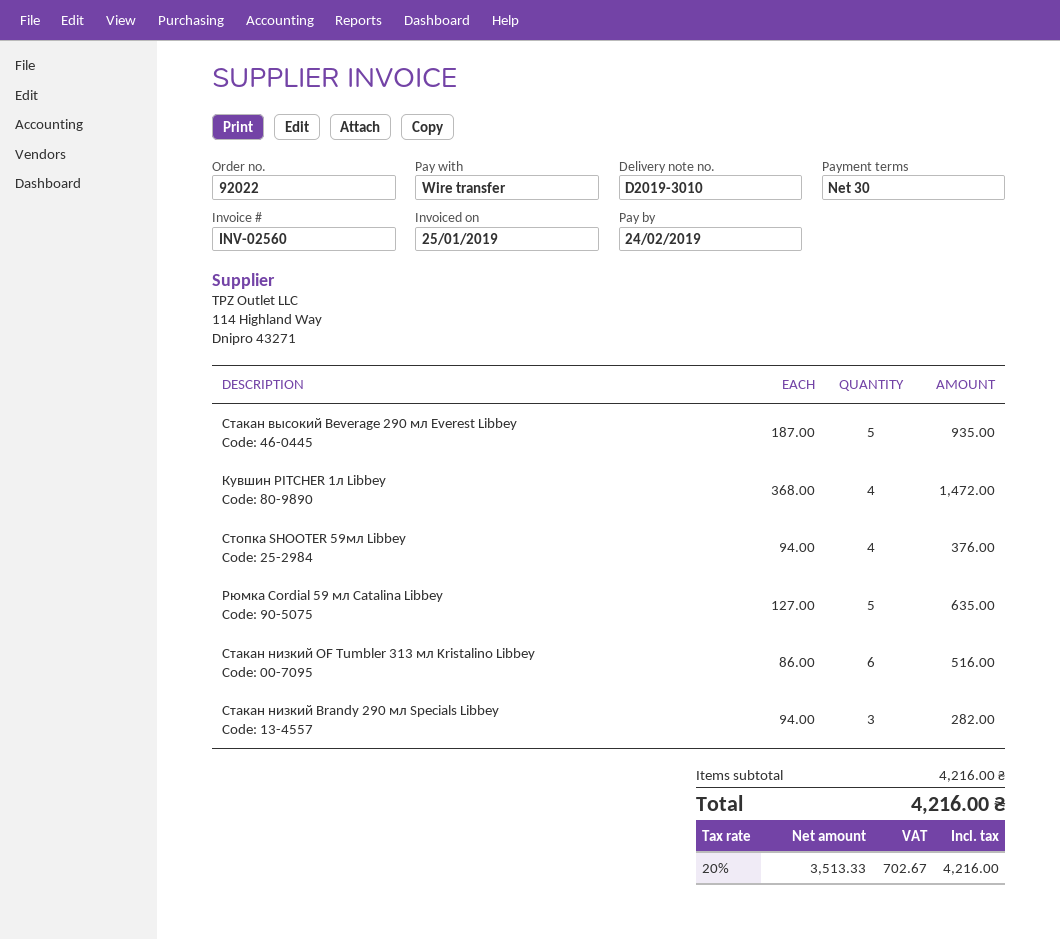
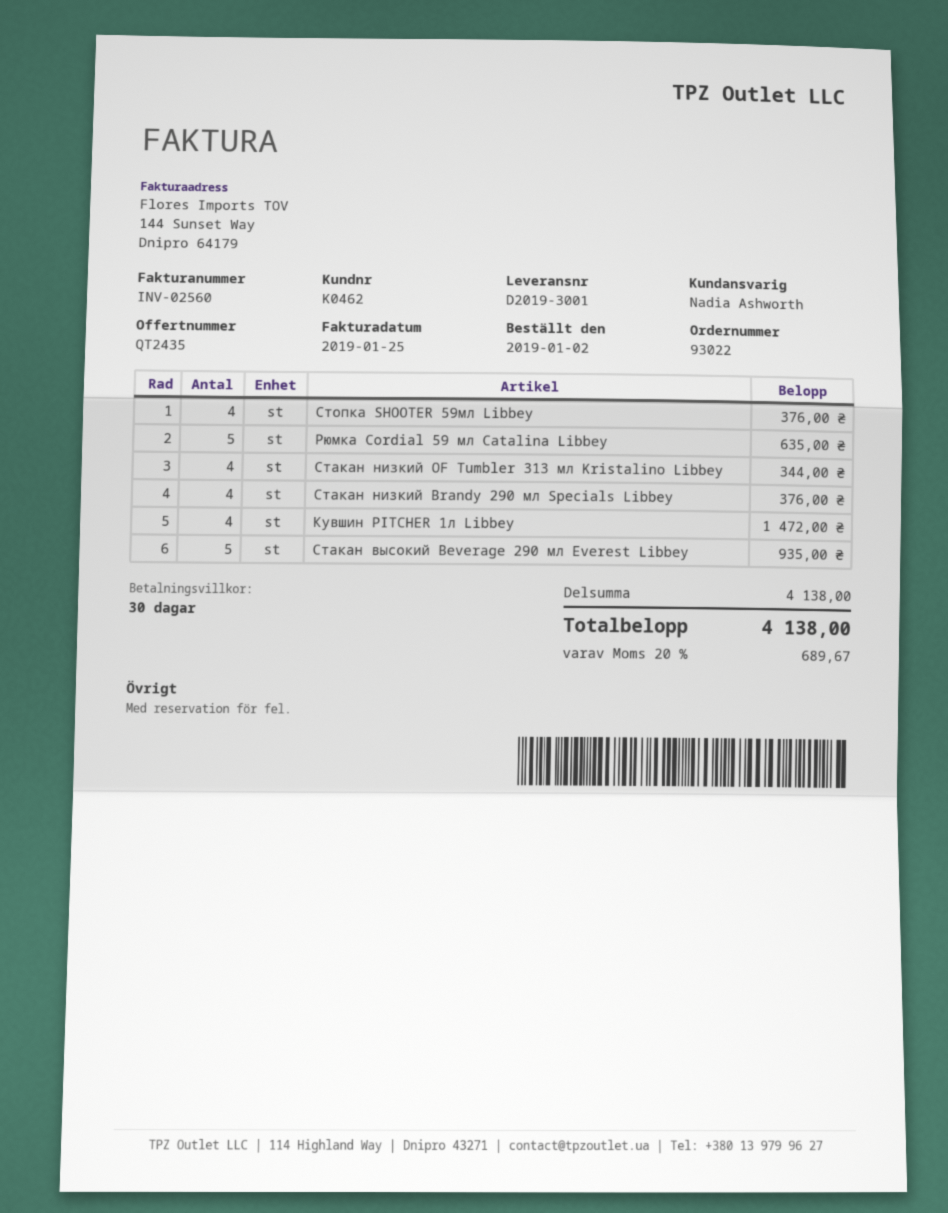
order number: 92022 -> 93022
delivery note number: D2019-3010 -> D2019-3001
Стакан низкий OF Tumbler 313 мл Kristalino Libbey: 6 for 516.00 -> 4 for 344.00
Стакан низкий Brandy 290 мл Specials Libbey: 3 for 282.00 -> 4 for 376.00
subtotal: 4216.00 -> 4138.00
tax: 20% = 702.67 -> 20% = 689.67
total: 4216.00 -> 4138.00

